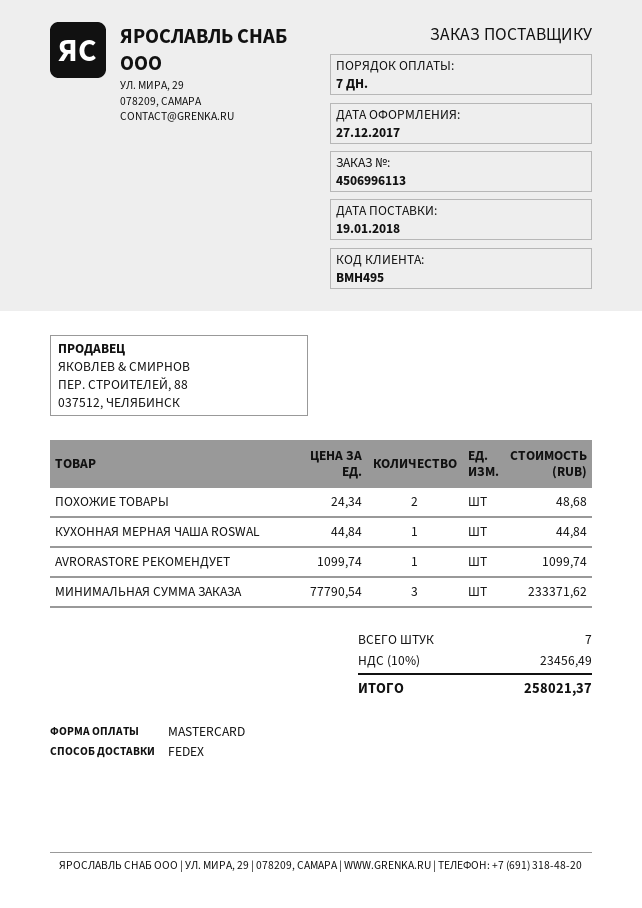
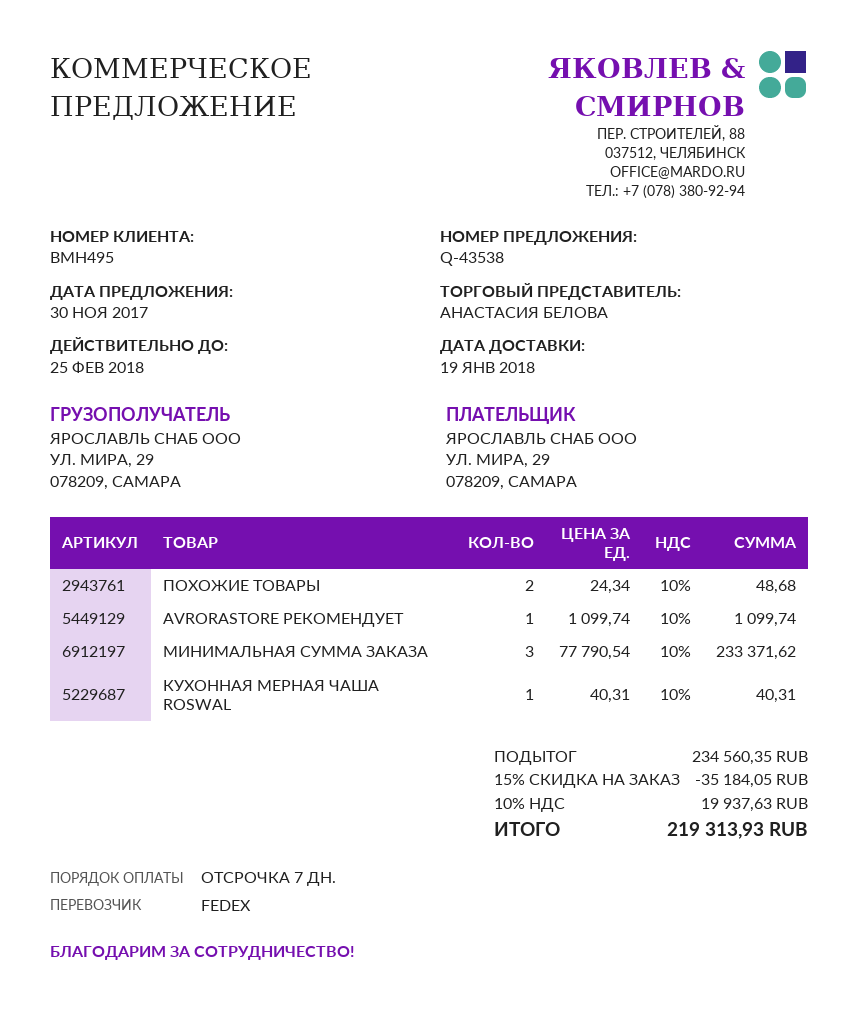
КУХОННАЯ МЕРНАЯ ЧАША ROSWAL: 1 x 44.84 = 44.84 -> 1 x 40.31 = 40.31
discount: none -> 15% = 35184.05
tax: 10% = 23456.49 -> 10% = 19937.63
total: 258021.37 -> 219313.93

